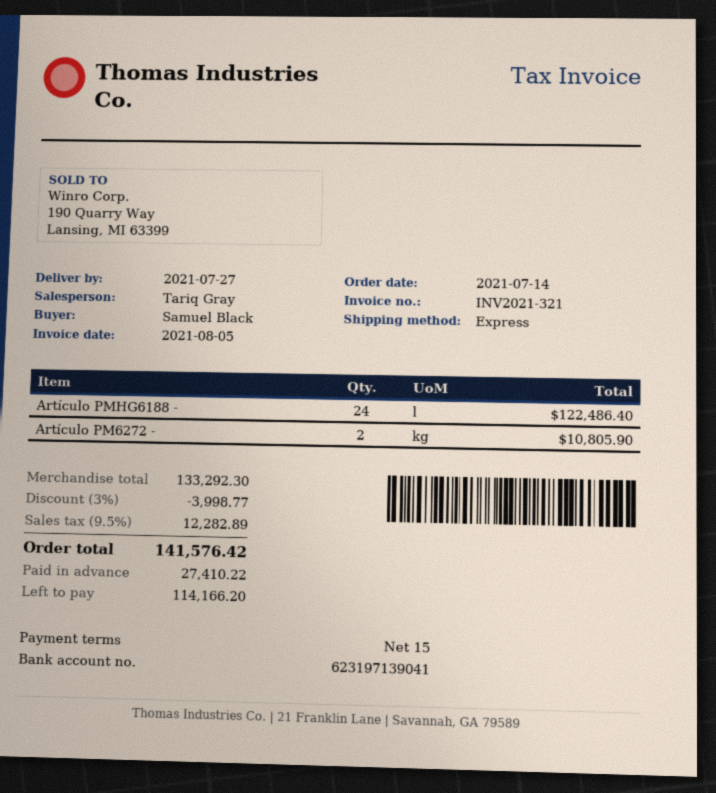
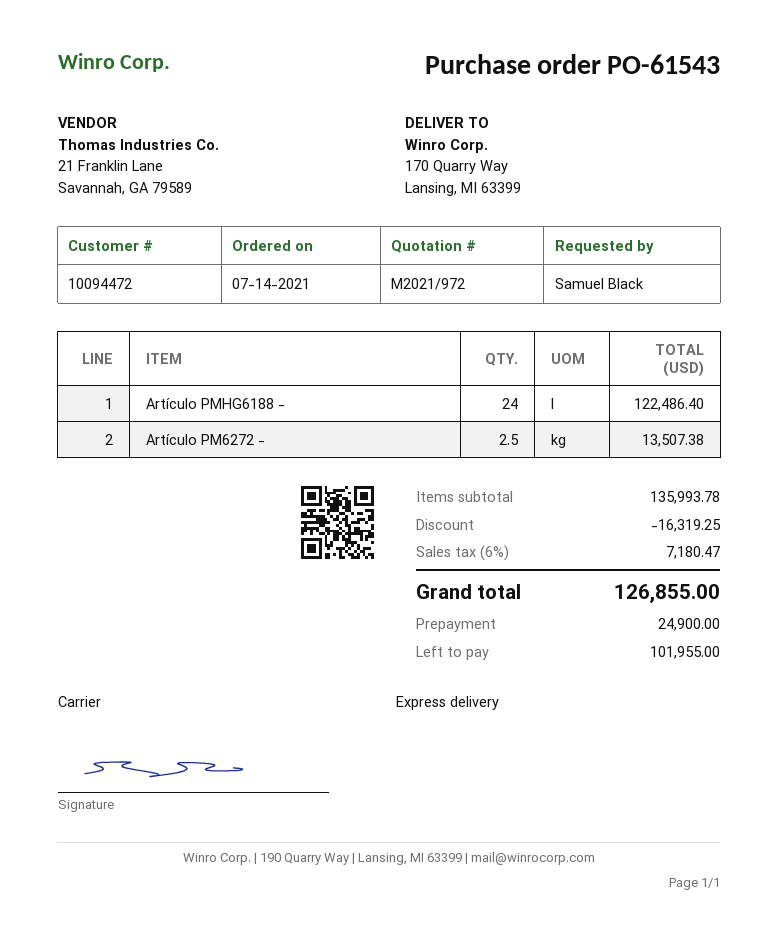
Artículo PM6272 -: 2 for 10805.90 -> 2.5 for 13507.38
subtotal: 133292.30 -> 135993.78
discount: 3998.77 -> 16319.25
tax: 9.5% = 12282.89 -> 6% = 7180.47
total: 141576.42 -> 126855.00
deposit: 27410.22 -> 24900.00
balance: 114166.20 -> 101955.00

